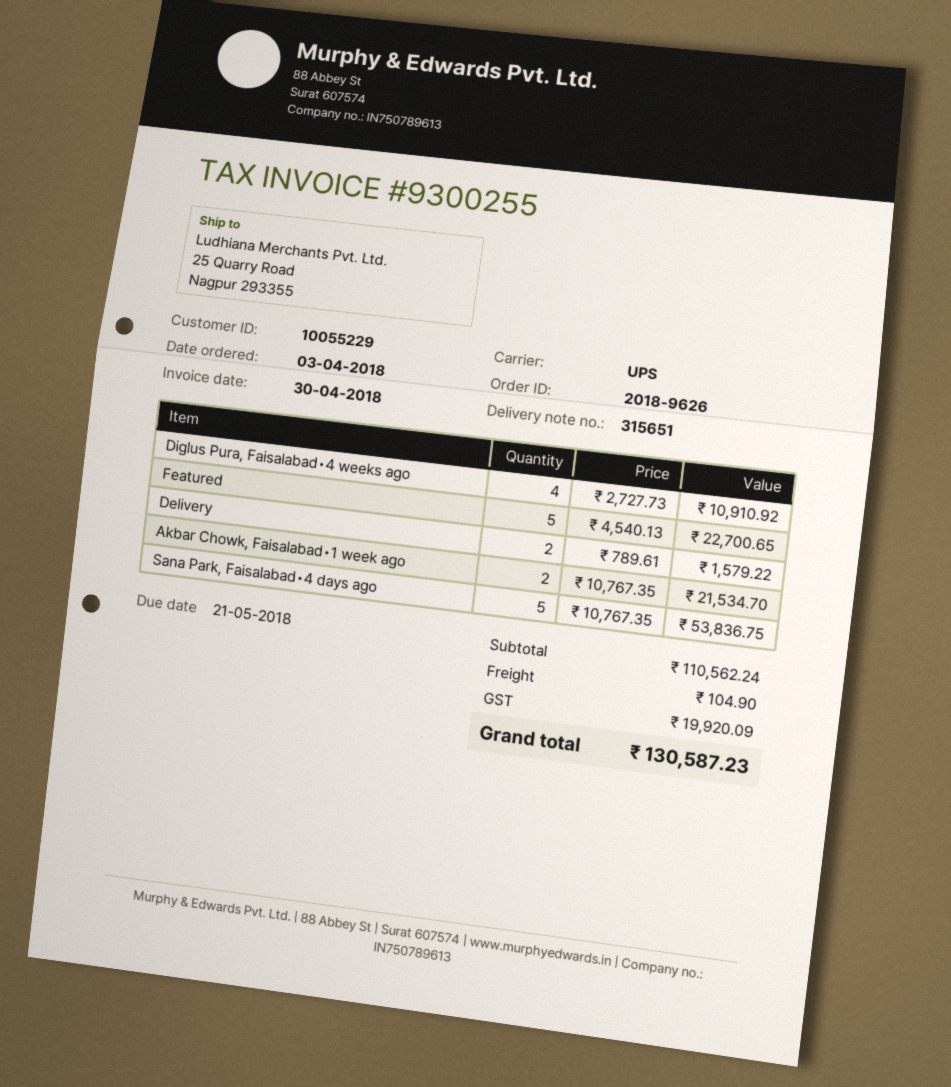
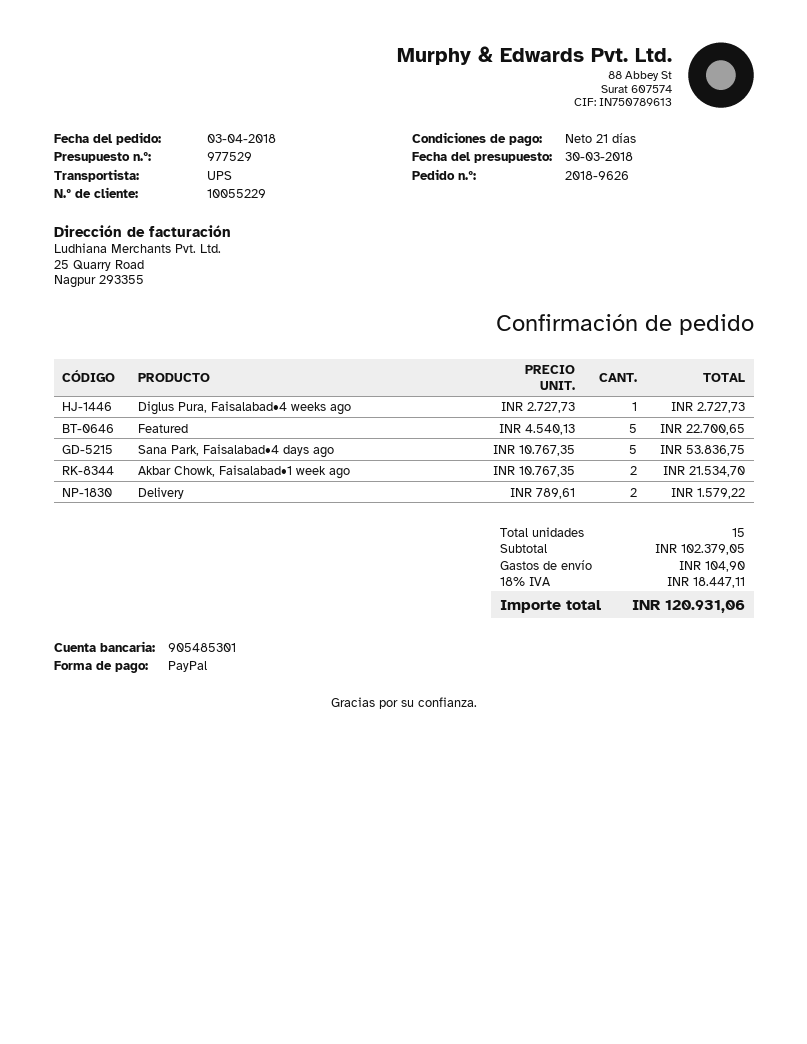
Diglus Pura, Faisalabad•4 weeks ago: 4 x 2727.73 = 10910.92 -> 1 x 2727.73 = 2727.73
subtotal: 110562.24 -> 102379.05
tax: 19920.09 -> 18447.11
total: 130587.23 -> 120931.06

